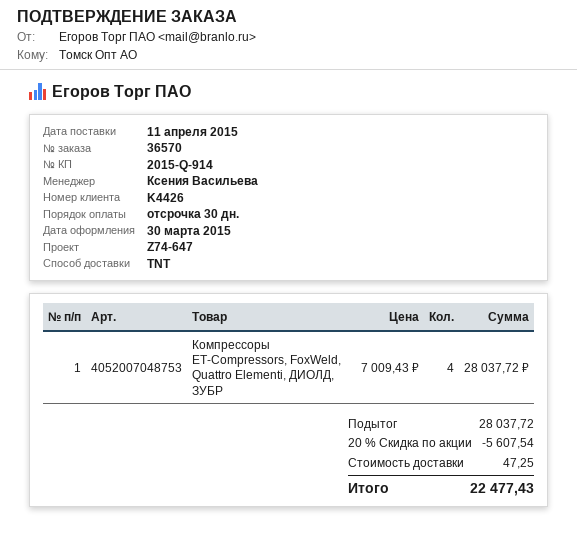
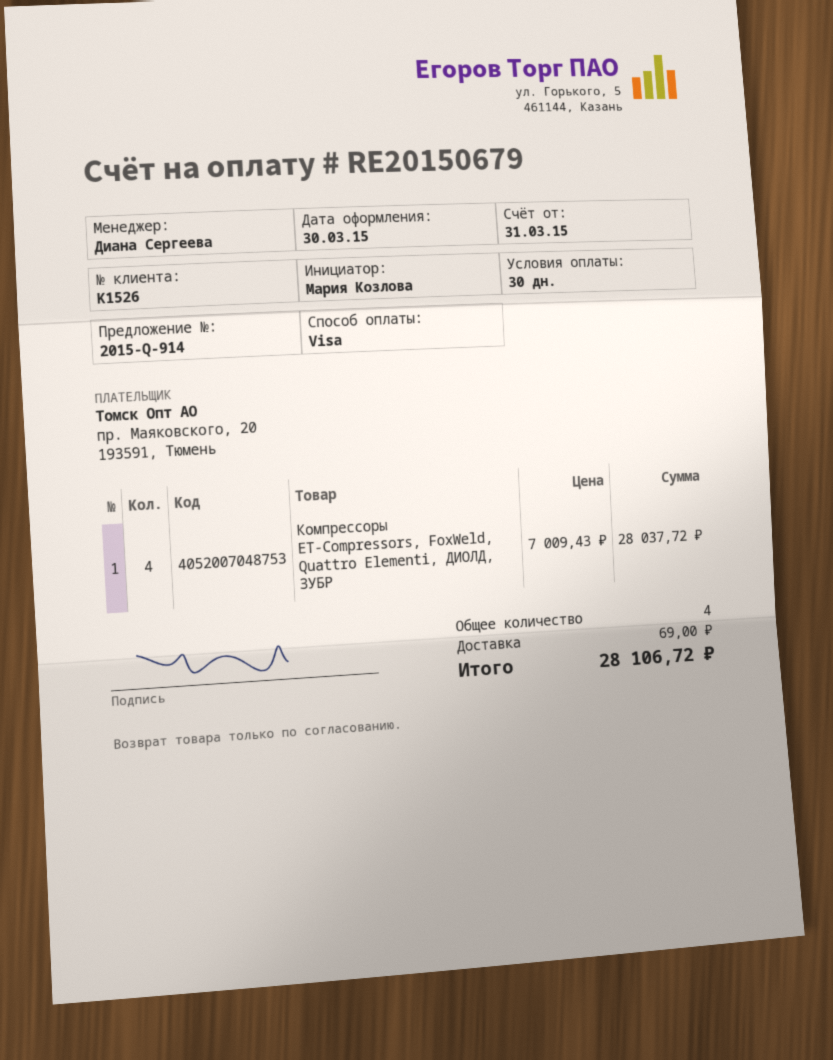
customer number: K4426 -> K1526
sales rep: Ксения Васильева -> Диана Сергеева
discount: 20% = 5607.54 -> none
shipping: 47.25 -> 69.00
total: 22477.43 -> 28106.72

